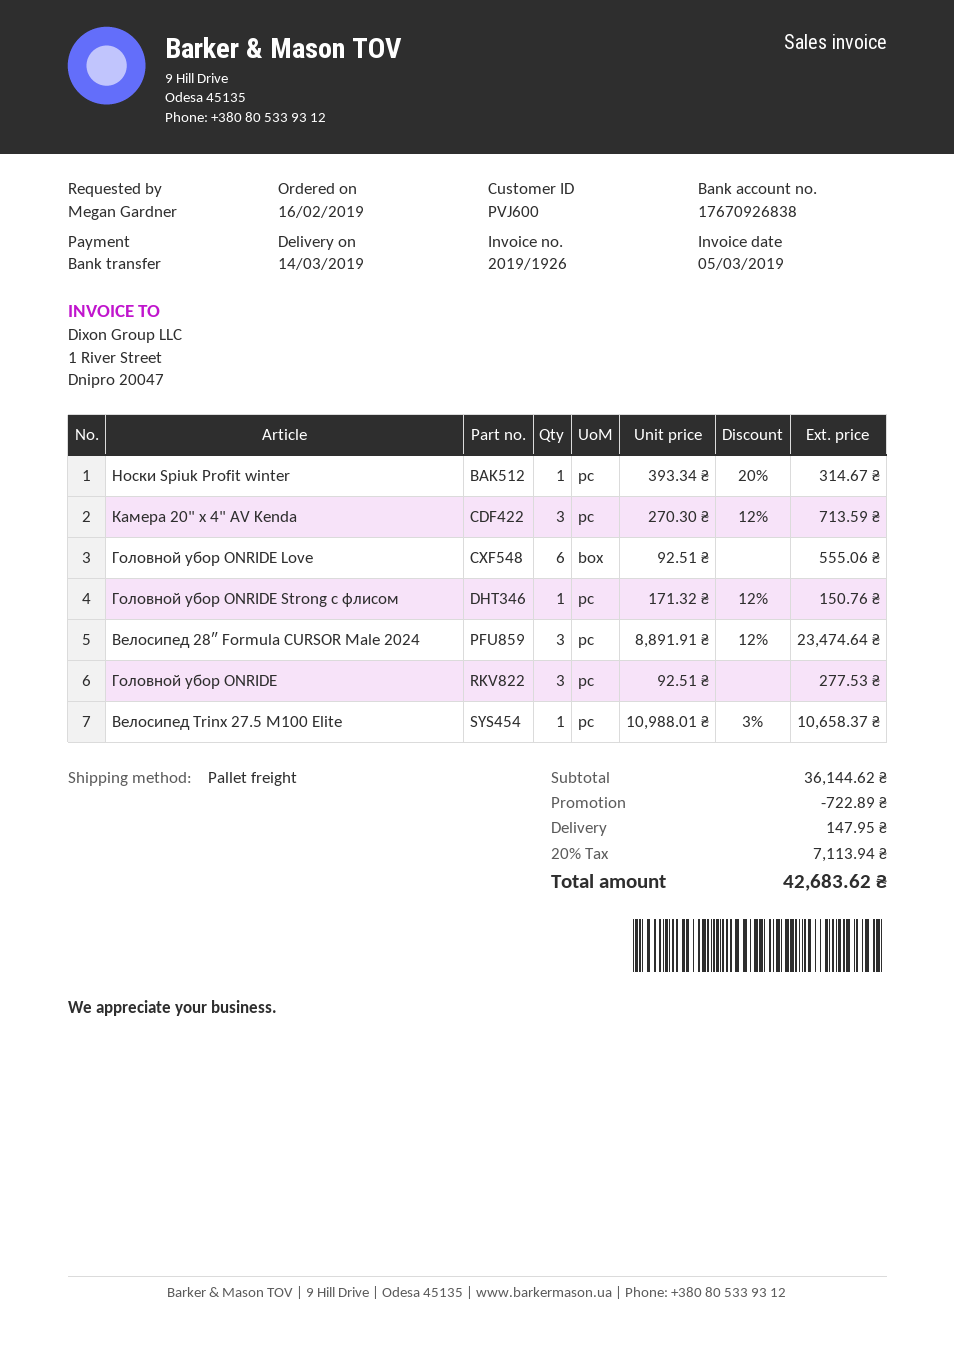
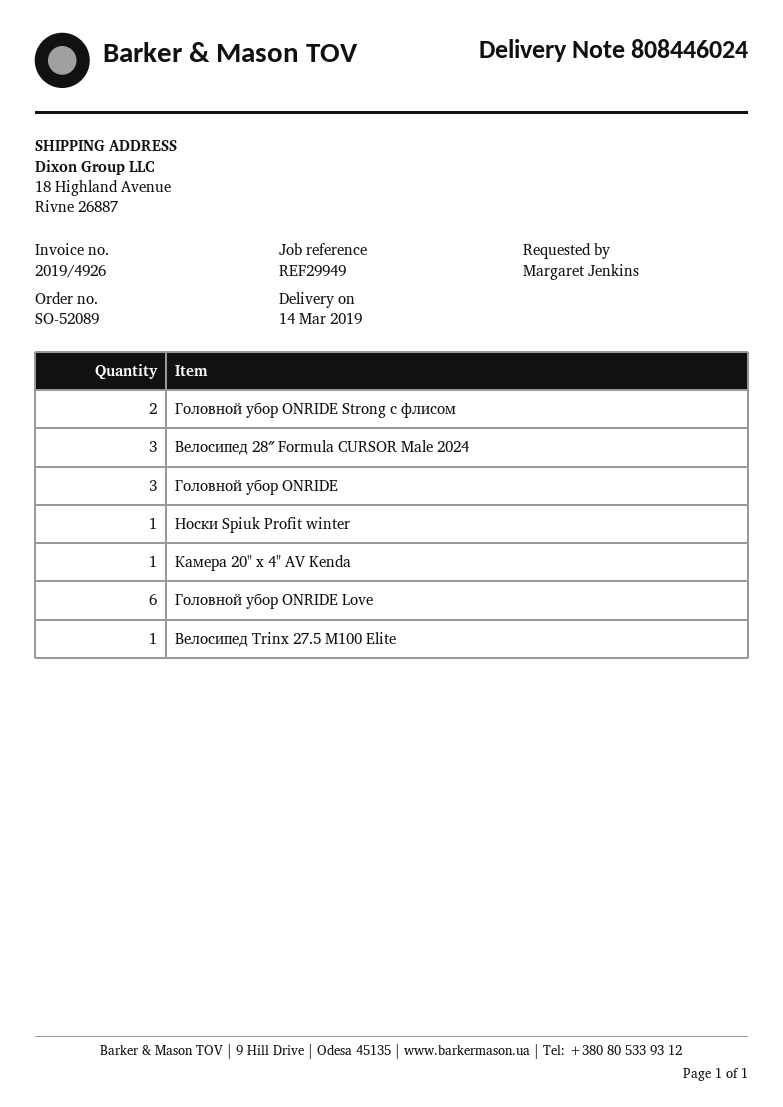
invoice number: 2019/1926 -> 2019/4926
ordered by: Megan Gardner -> Margaret Jenkins
Камера 20" х 4" AV Kenda: 3 -> 1
Головной убор ONRIDE Strong с флисом: 1 -> 2

